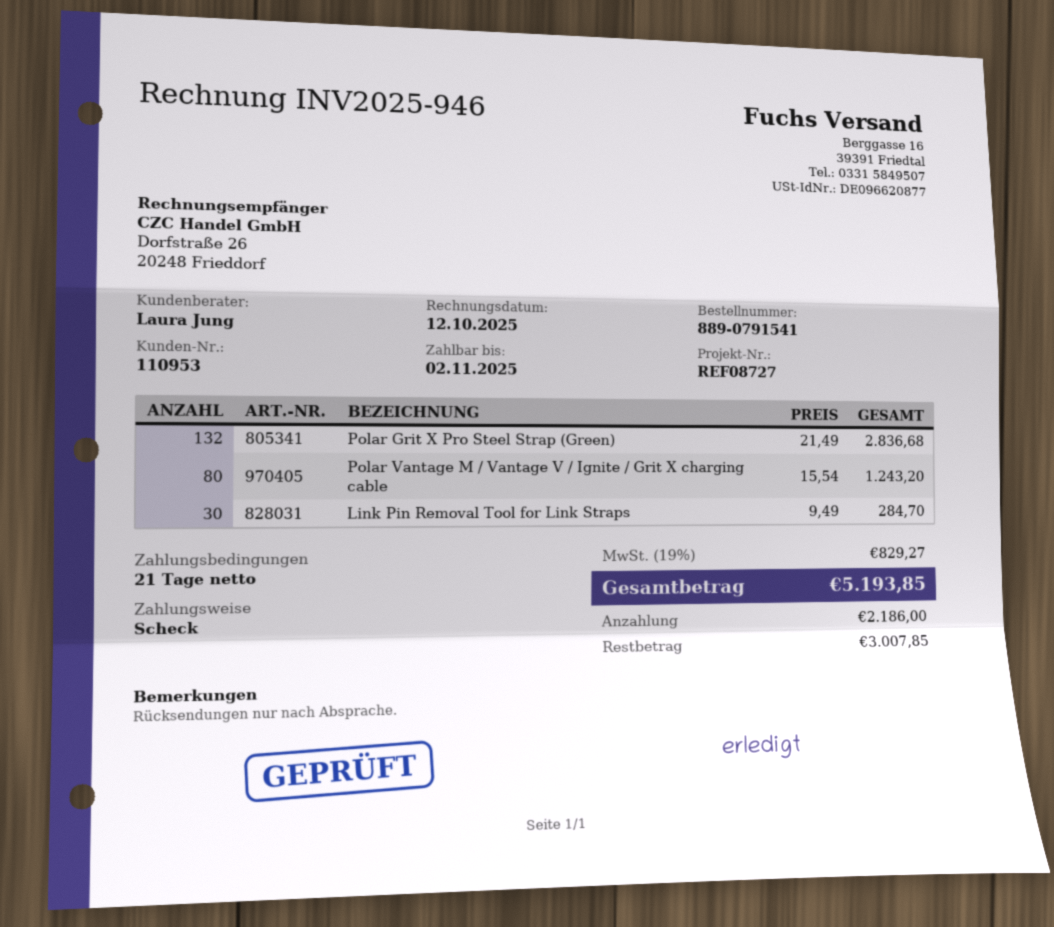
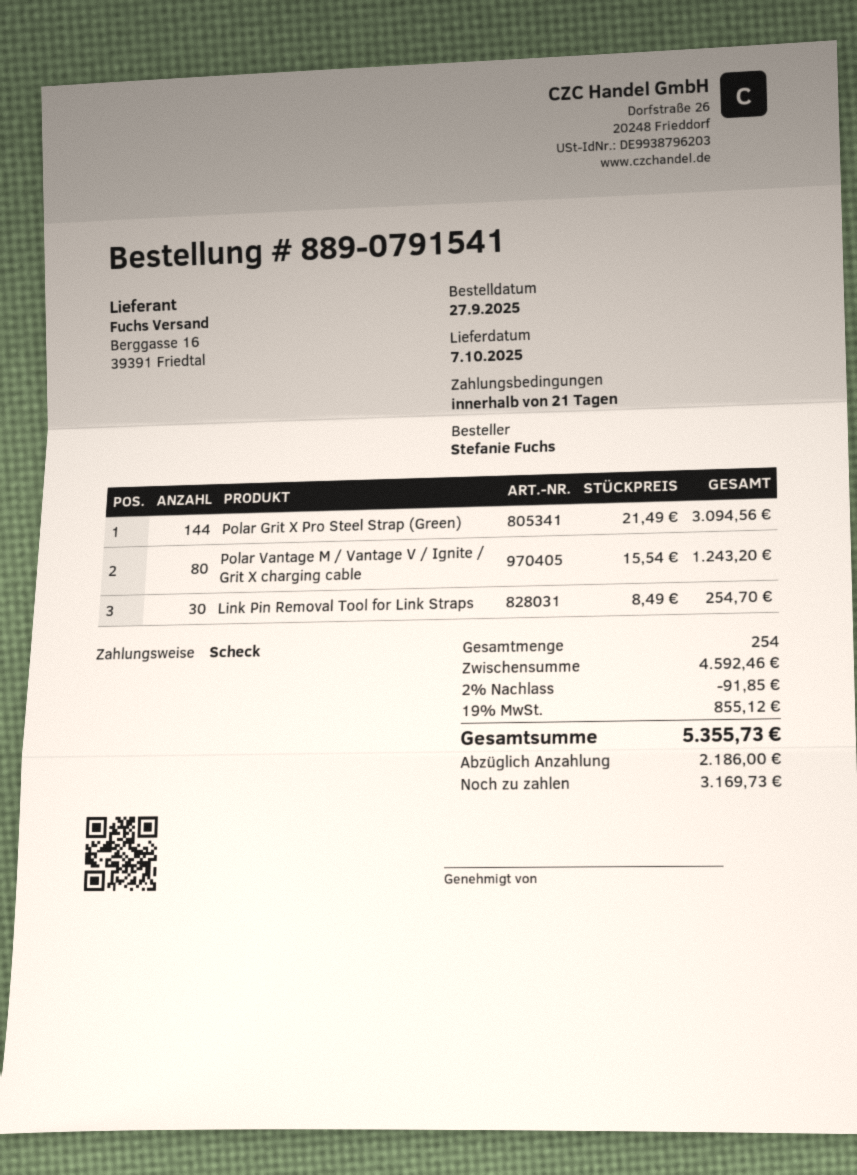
Polar Grit X Pro Steel Strap (Green): 132 x 21.49 = 2836.68 -> 144 x 21.49 = 3094.56
Link Pin Removal Tool for Link Straps: 30 x 9.49 = 284.70 -> 30 x 8.49 = 254.70
discount: none -> 2% = 91.85
tax: 19% = 829.27 -> 19% = 855.12
total: 5193.85 -> 5355.73
balance: 3007.85 -> 3169.73

